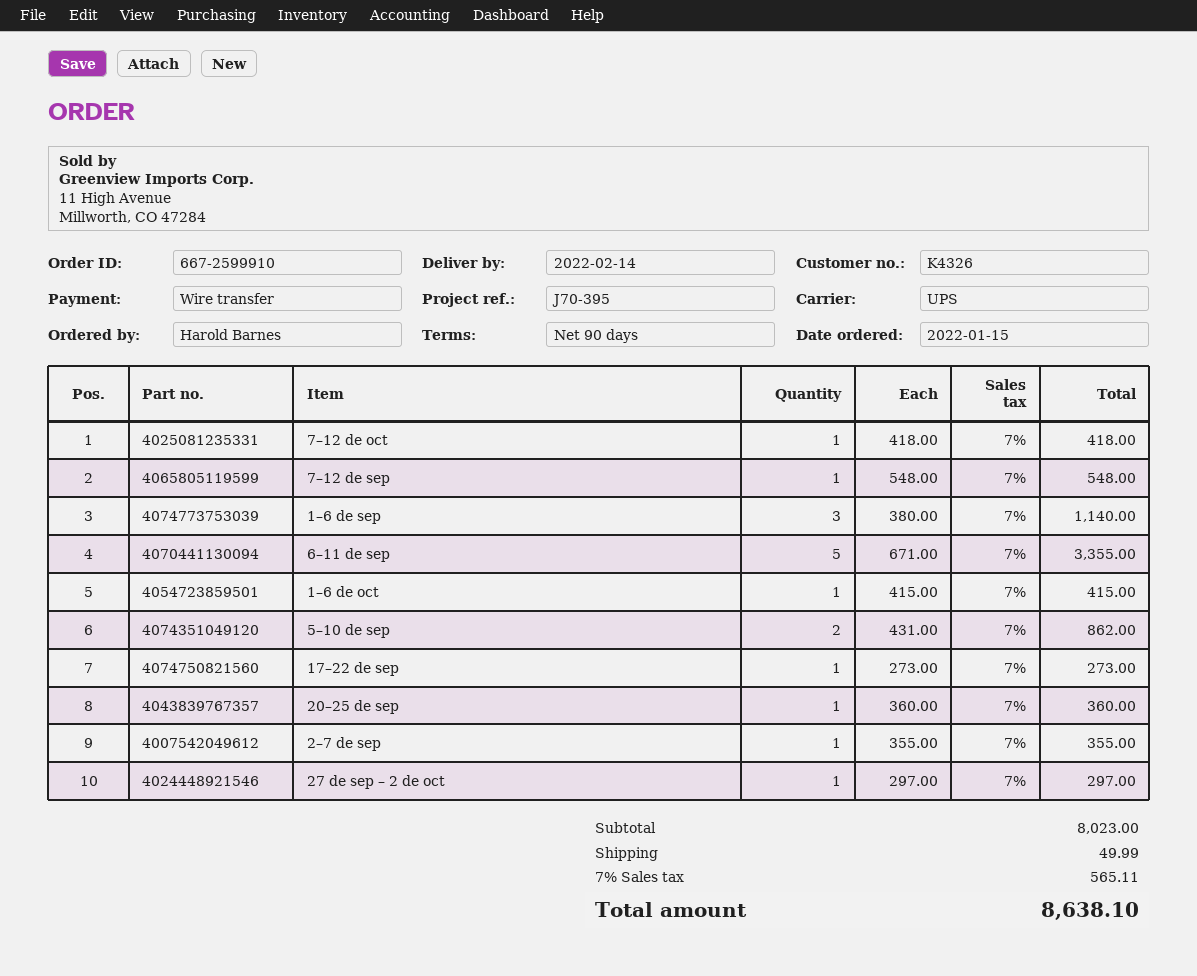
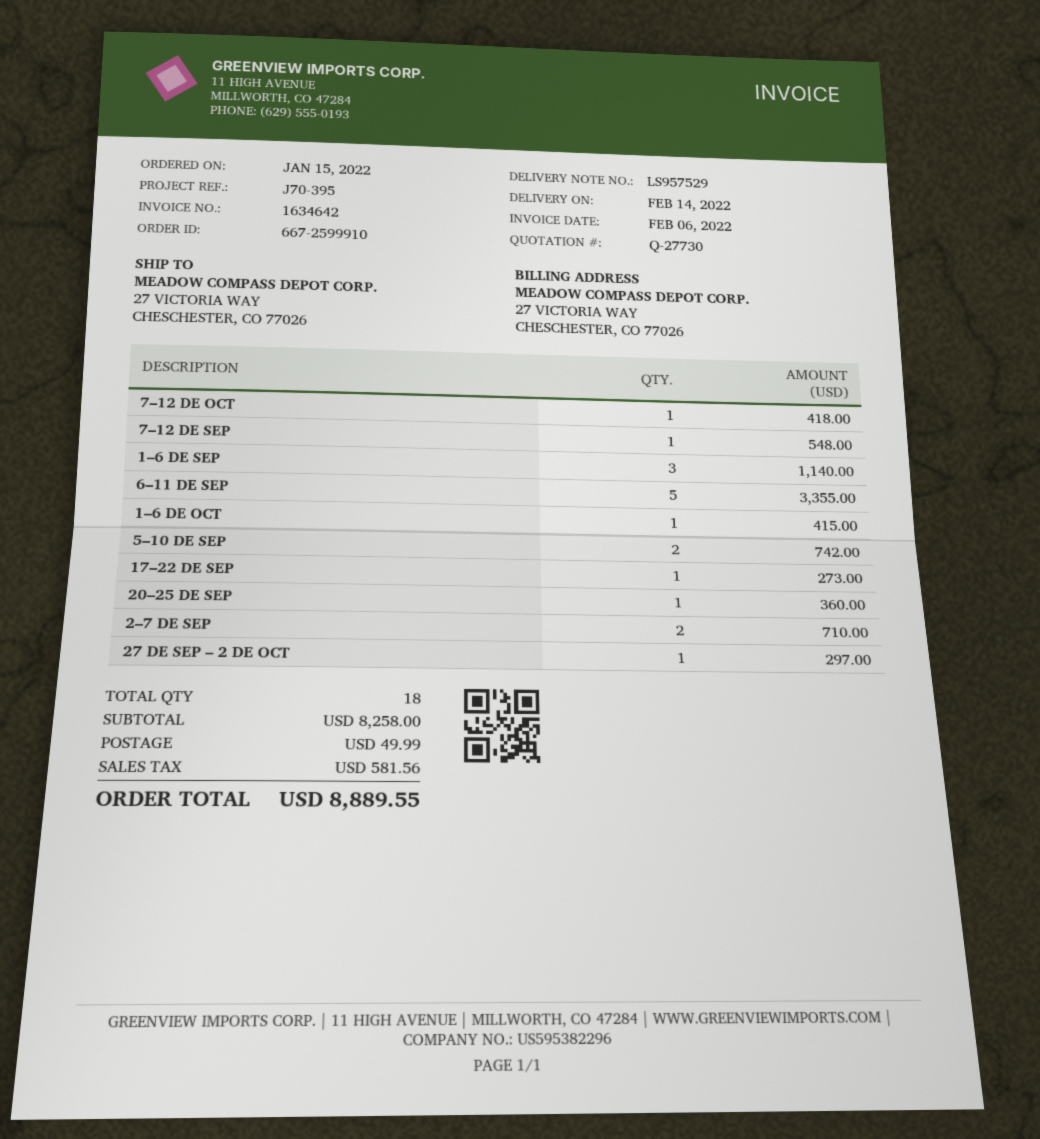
5–10 de sep: 2 for 862.00 -> 2 for 742.00
2–7 de sep: 1 for 355.00 -> 2 for 710.00
subtotal: 8023.00 -> 8258.00
tax: 565.11 -> 581.56
total: 8638.10 -> 8889.55

